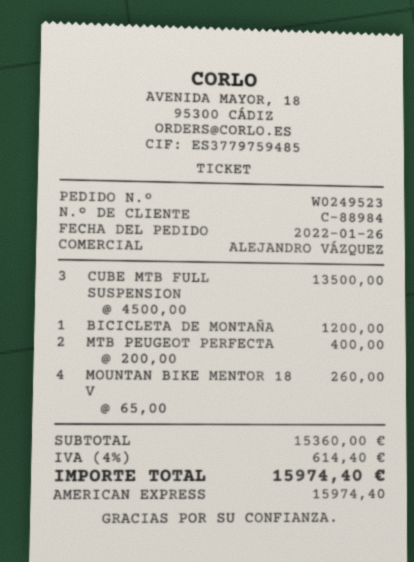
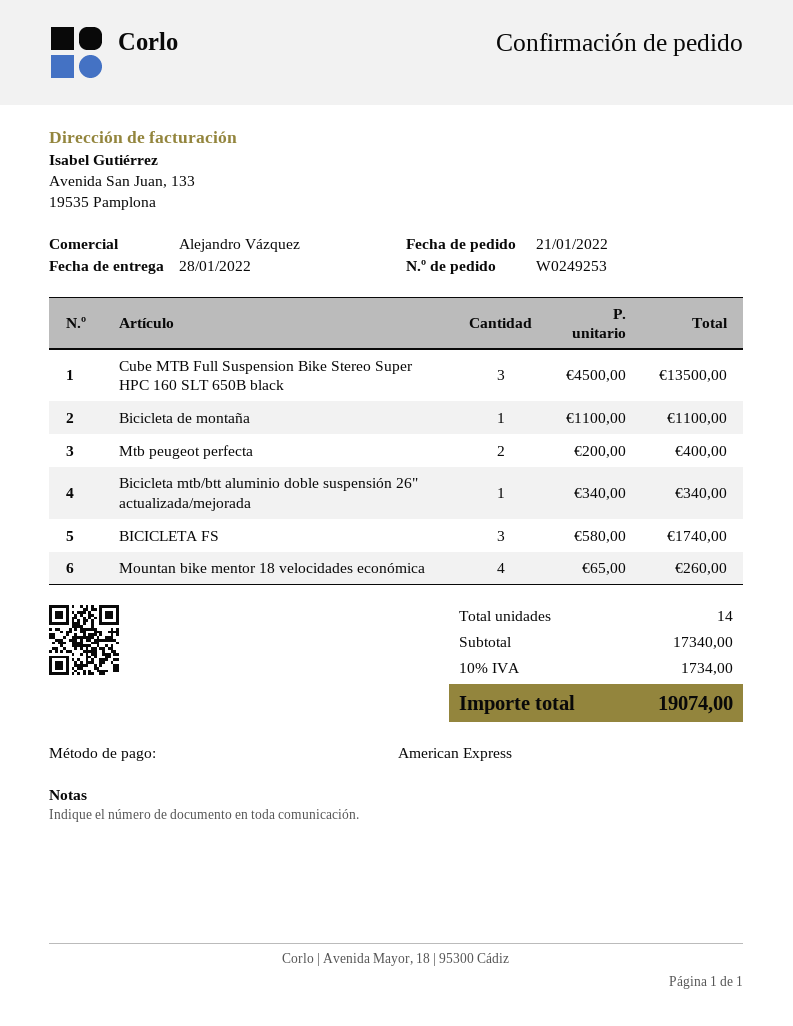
order number: W0249523 -> W0249253
order date: 2022-01-26 -> 2022-01-21
BICICLETA DE MONTAÑA: 1 x 1200.00 = 1200.00 -> 1 x 1100.00 = 1100.00
Bicicleta mtb/btt aluminio doble suspensión 26" actualizada/mejorada: none -> 1 x 340.00 = 340.00
BICICLETA FS: none -> 3 x 580.00 = 1740.00
subtotal: 15360.00 -> 17340.00
tax: 4% = 614.40 -> 10% = 1734.00
total: 15974.40 -> 19074.00

